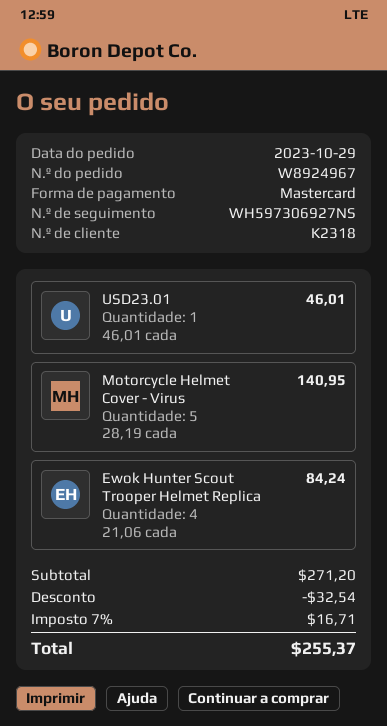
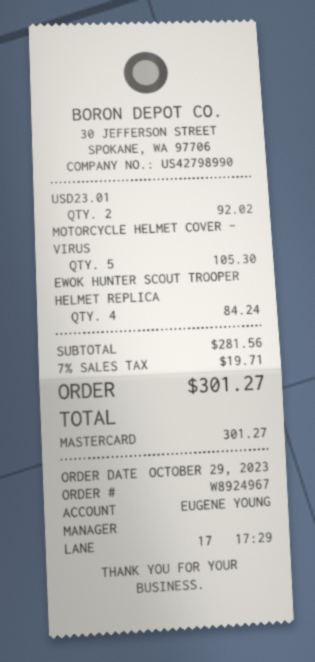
USD23.01: 1 for 46.01 -> 2 for 92.02
Motorcycle Helmet Cover - Virus: 5 for 140.95 -> 5 for 105.30
subtotal: 271.20 -> 281.56
discount: 32.54 -> none
tax: 7% = 16.71 -> 7% = 19.71
total: 255.37 -> 301.27

